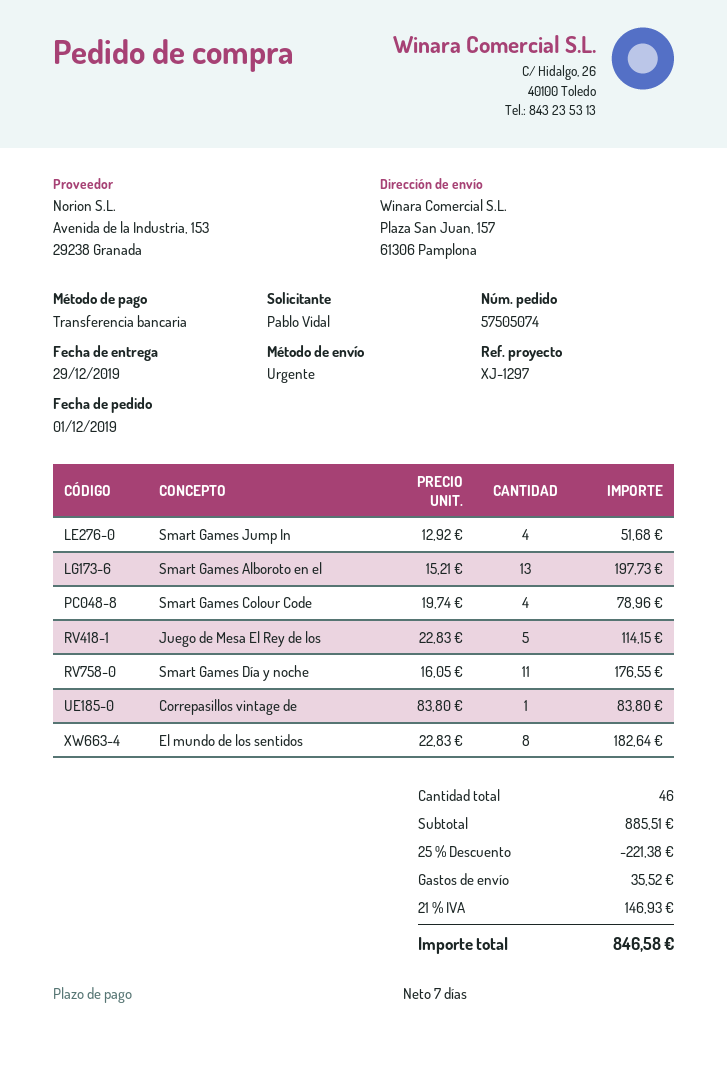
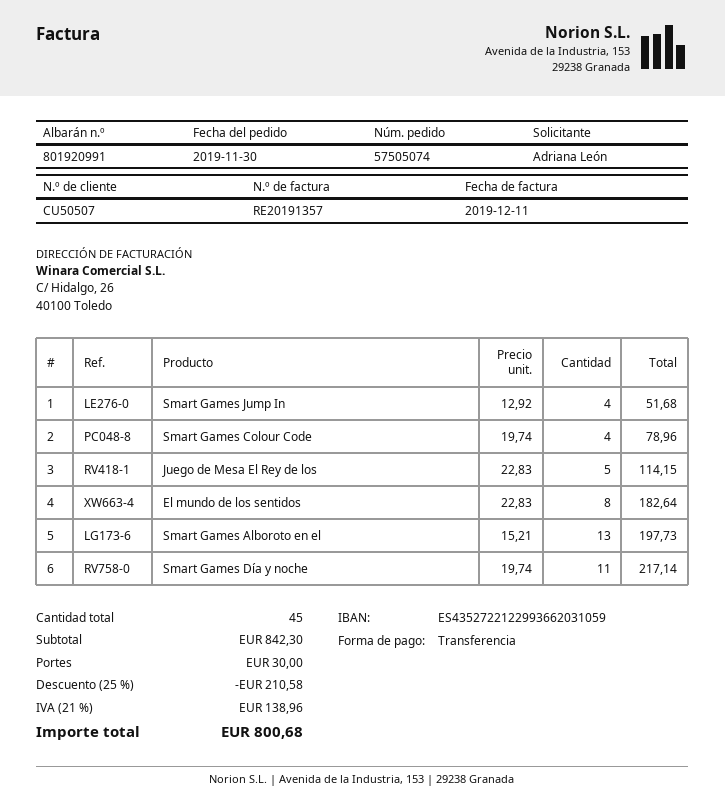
order date: 2019-12-01 -> 2019-11-30
ordered by: Pablo Vidal -> Adriana León
Smart Games Día y noche: 11 x 16.05 = 176.55 -> 11 x 19.74 = 217.14
Correpasillos vintage de: 1 x 83.80 = 83.80 -> none
total quantity: 46 -> 45
subtotal: 885.51 -> 842.30
discount: 25% = 221.38 -> 25% = 210.58
shipping: 35.52 -> 30.00
tax: 21% = 146.93 -> 21% = 138.96
total: 846.58 -> 800.68

